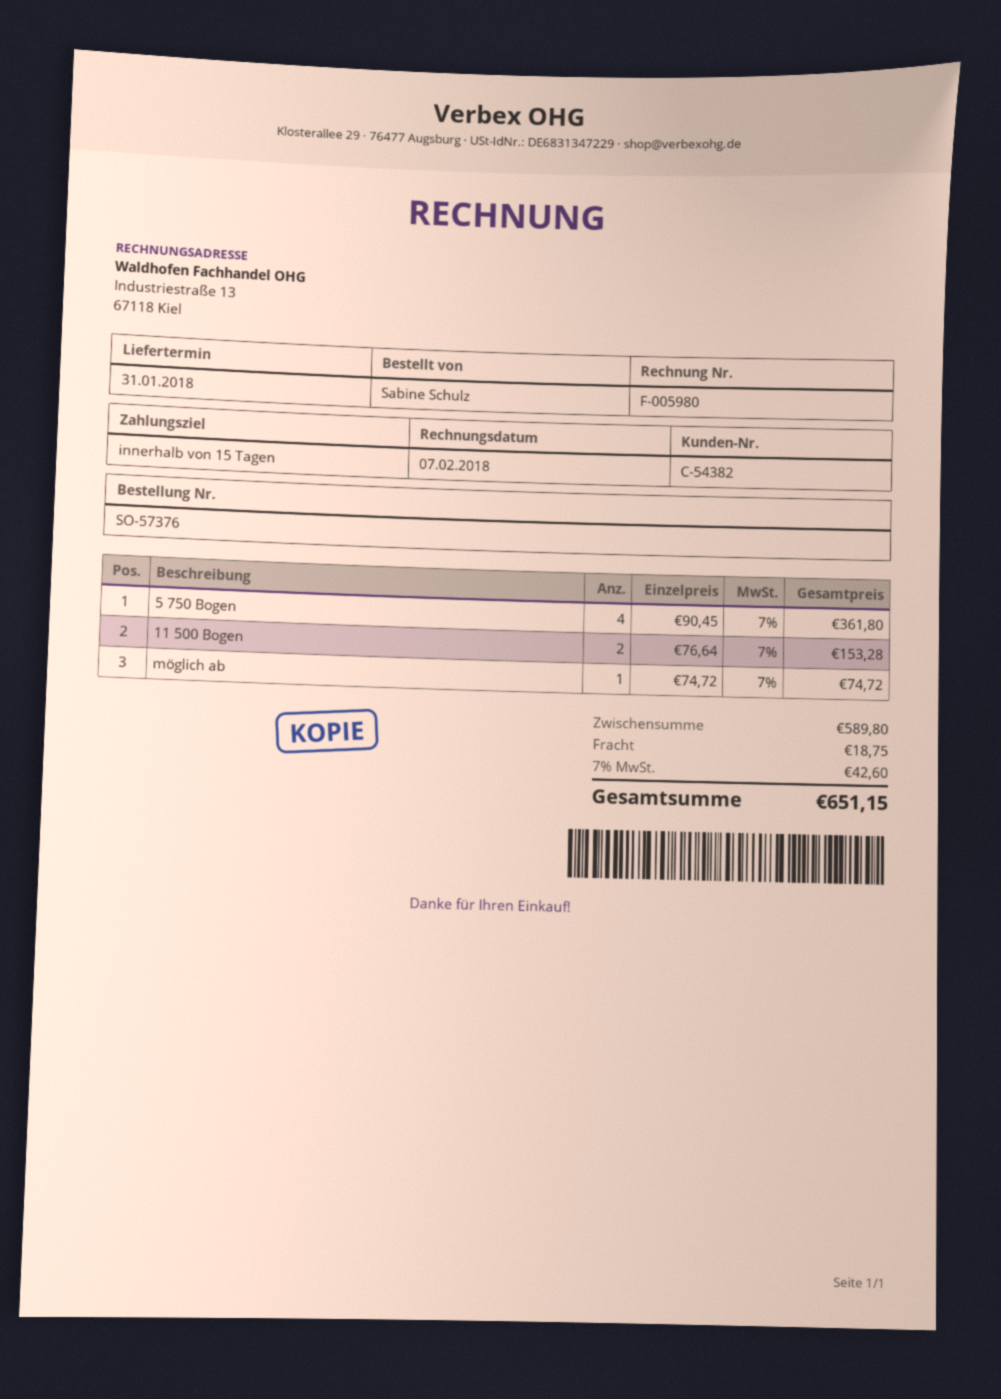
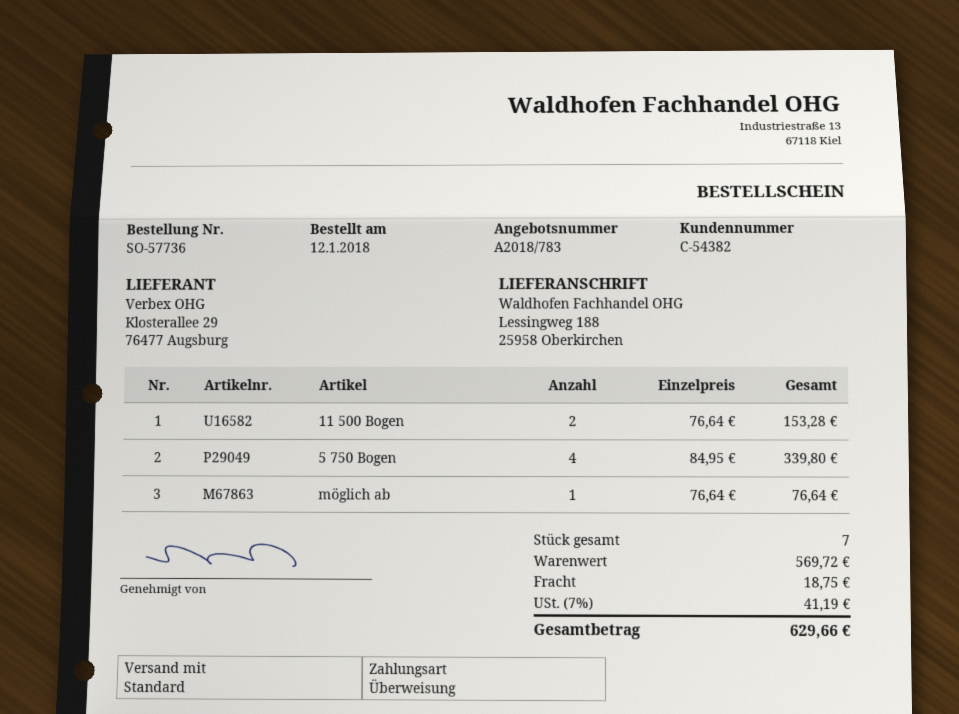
order number: SO-57376 -> SO-57736
5 750 Bogen: 4 x 90.45 = 361.80 -> 4 x 84.95 = 339.80
möglich ab: 1 x 74.72 = 74.72 -> 1 x 76.64 = 76.64
subtotal: 589.80 -> 569.72
tax: 7% = 42.60 -> 7% = 41.19
total: 651.15 -> 629.66

